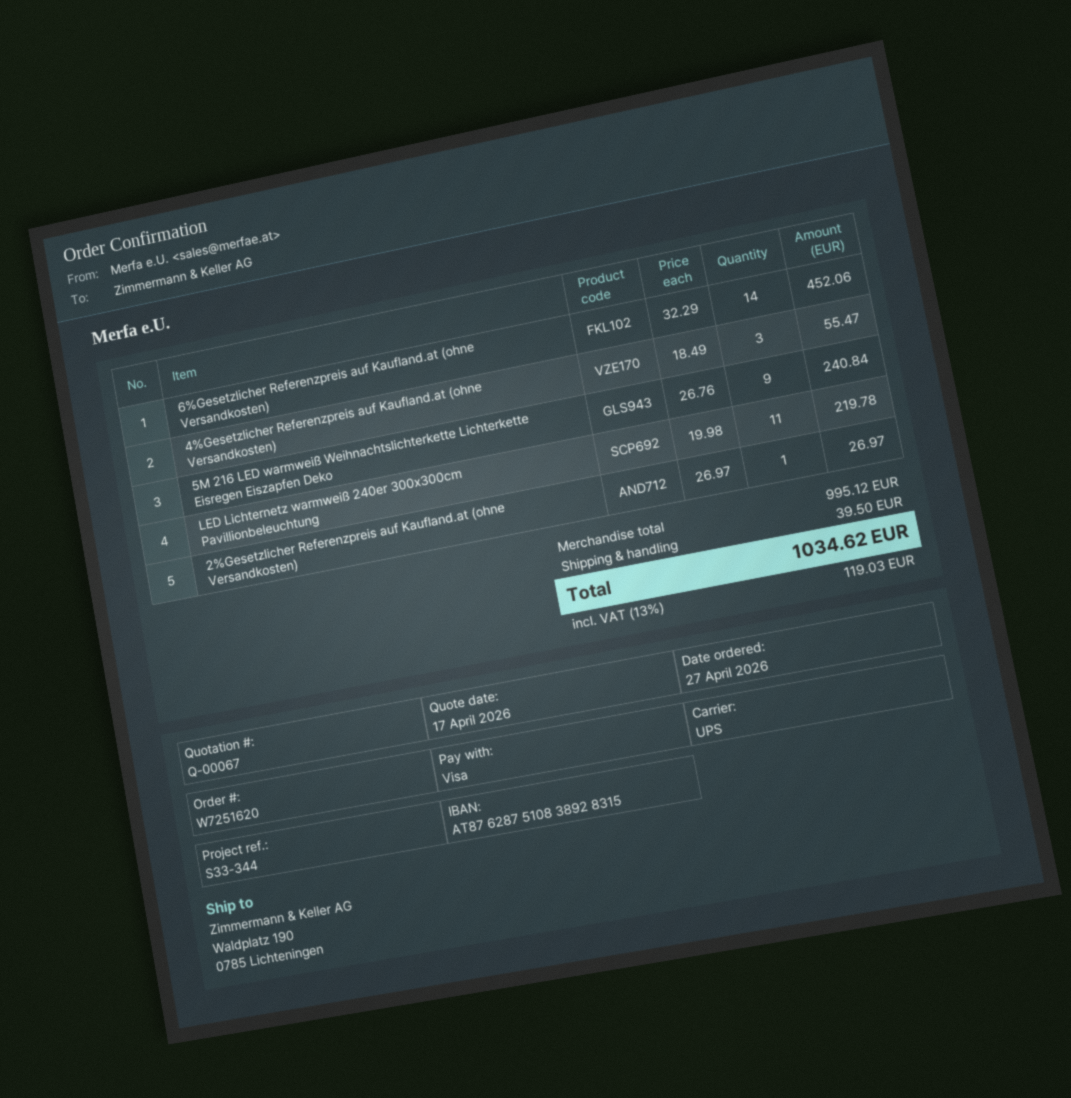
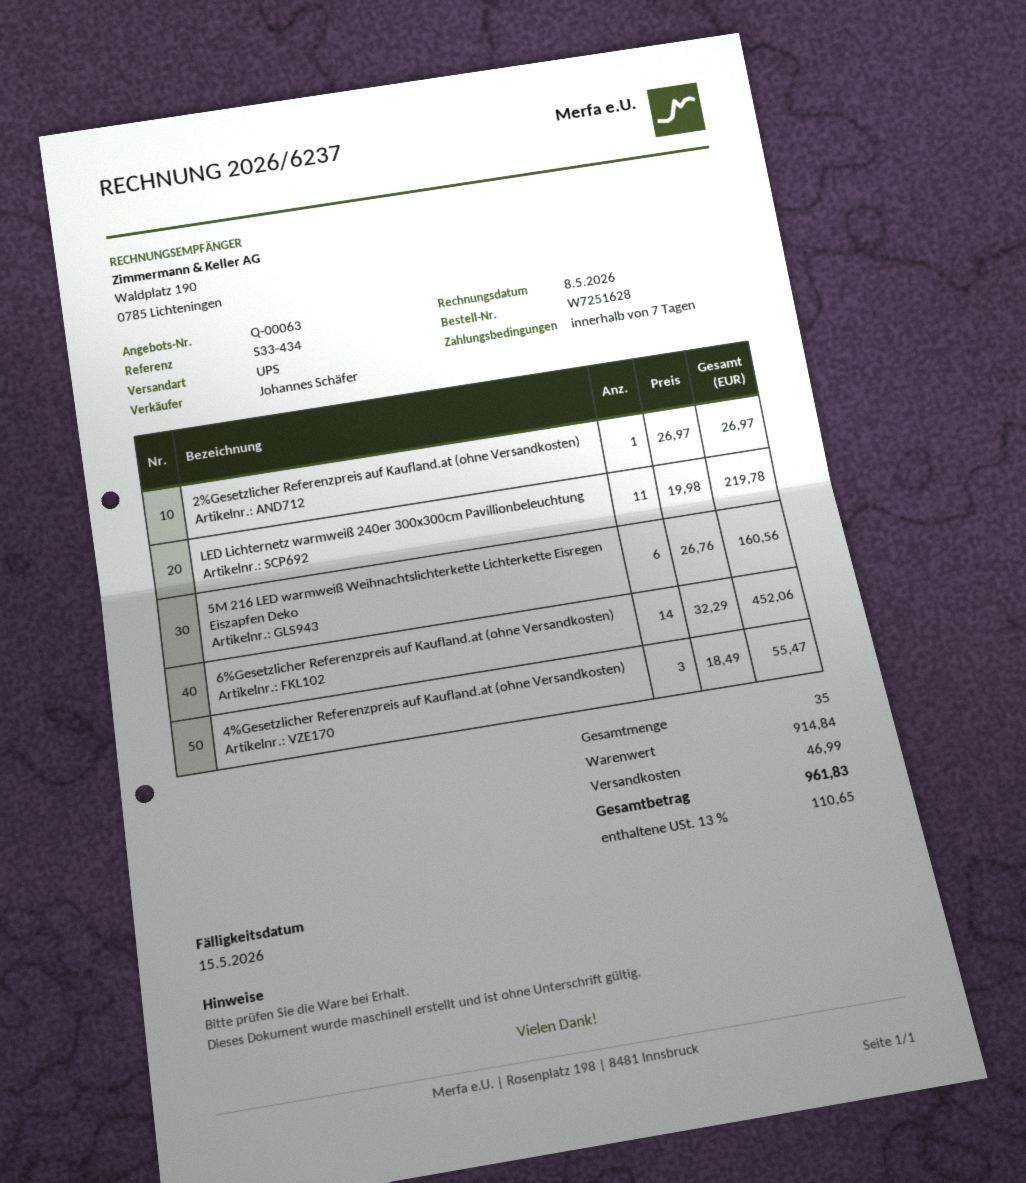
quote number: Q-00067 -> Q-00063
order number: W7251620 -> W7251628
reference: S33-344 -> S33-434
5M 216 LED warmweiß Weihnachtslichterkette Lichterkette Eisregen Eiszapfen Deko: 9 x 26.76 = 240.84 -> 6 x 26.76 = 160.56
subtotal: 995.12 -> 914.84
shipping: 39.50 -> 46.99
tax: 13% = 119.03 -> 13% = 110.65
total: 1034.62 -> 961.83

